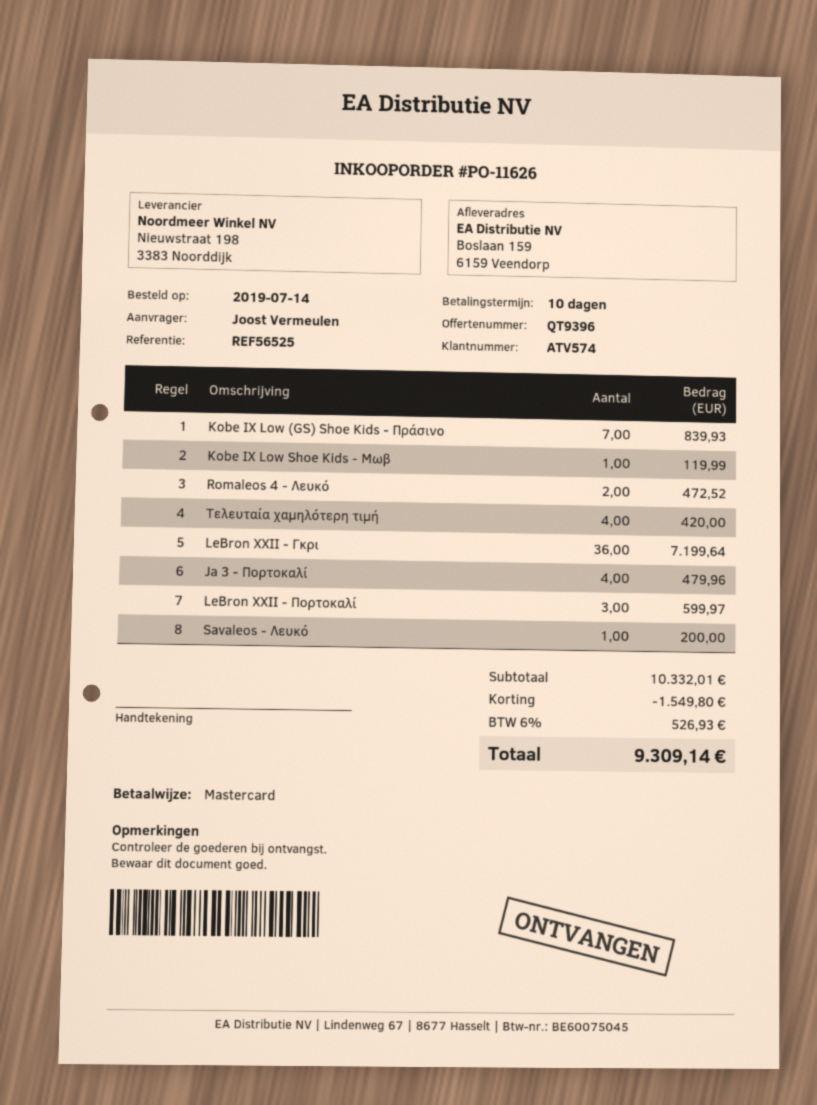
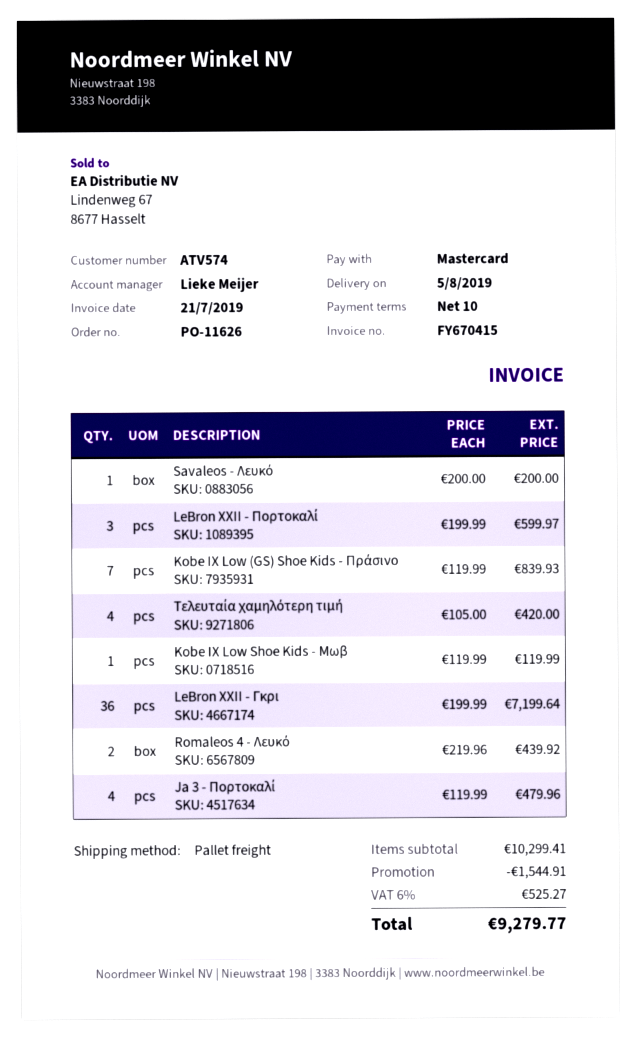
Romaleos 4 - Λευκό: 2 for 472.52 -> 2 for 439.92
subtotal: 10332.01 -> 10299.41
discount: 1549.80 -> 1544.91
tax: 6% = 526.93 -> 6% = 525.27
total: 9309.14 -> 9279.77

